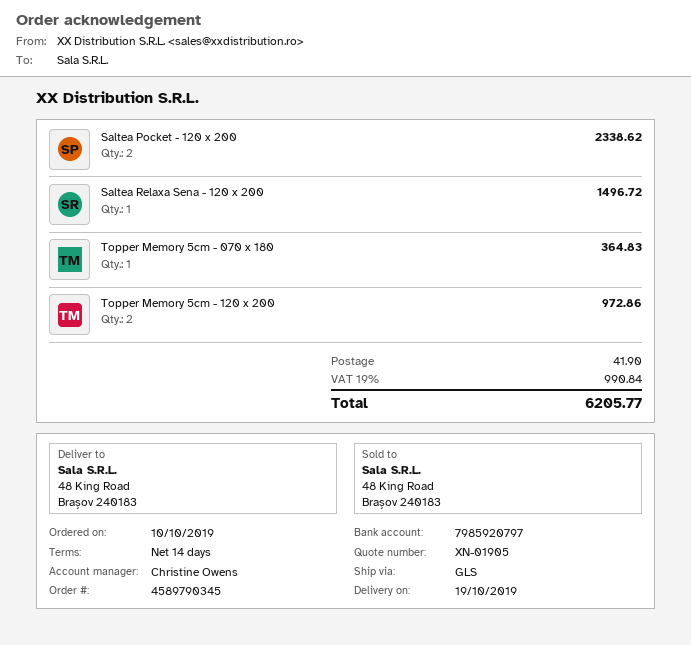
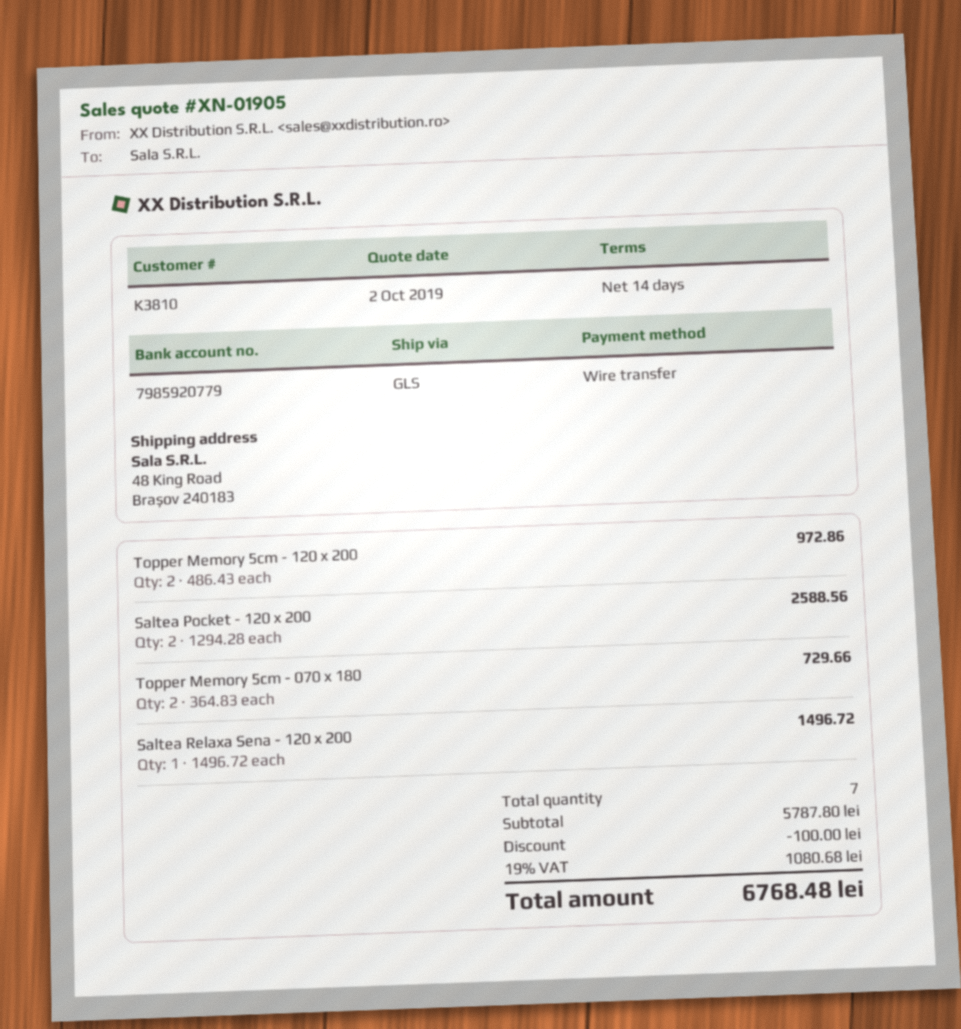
bank account: 7985920797 -> 7985920779
Saltea Pocket - 120 x 200: 2 for 2338.62 -> 2 for 2588.56
Topper Memory 5cm - 070 x 180: 1 for 364.83 -> 2 for 729.66
discount: none -> 100.00
shipping: 41.90 -> none
tax: 19% = 990.84 -> 19% = 1080.68
total: 6205.77 -> 6768.48

